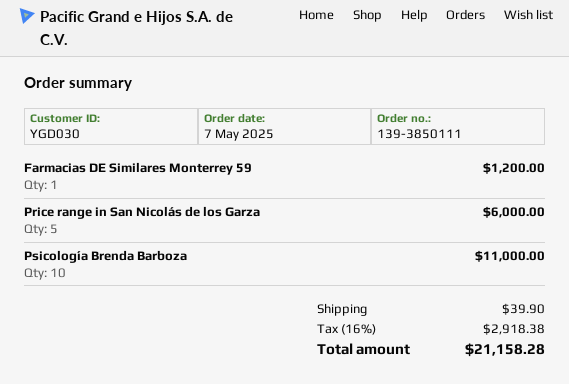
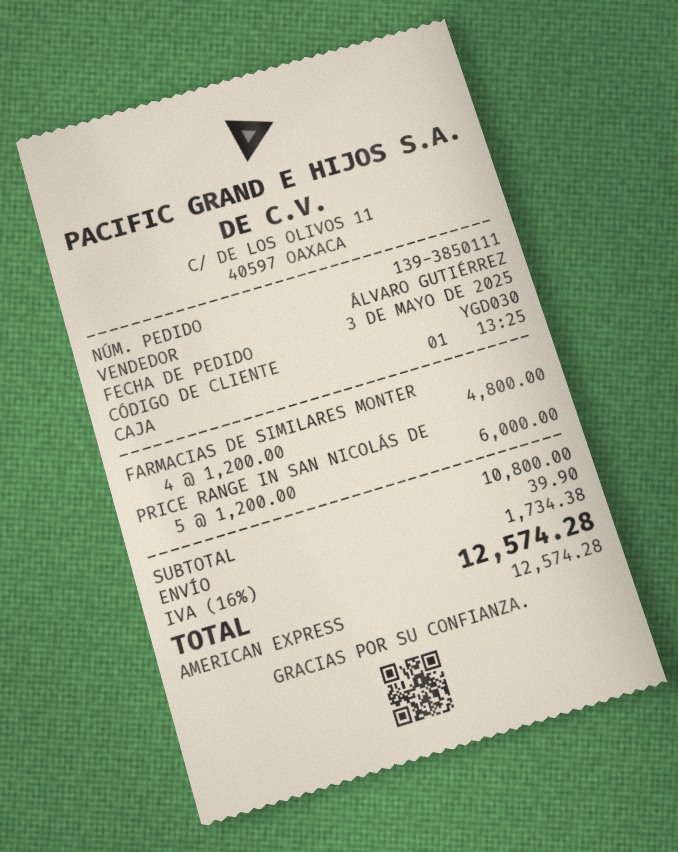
order date: 2025-05-07 -> 2025-05-03
Farmacias DE Similares Monterrey 59: 1 for 1200.00 -> 4 for 4800.00
Psicología Brenda Barboza: 10 for 11000.00 -> none
tax: 16% = 2918.38 -> 16% = 1734.38
total: 21158.28 -> 12574.28

